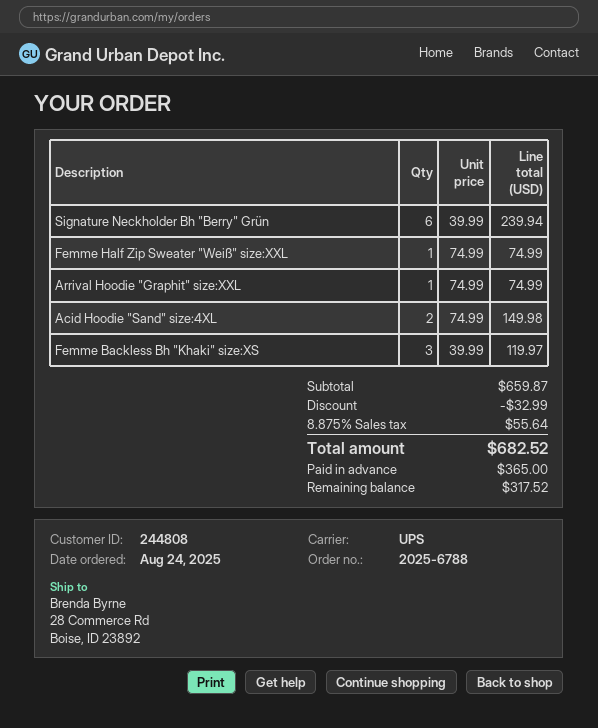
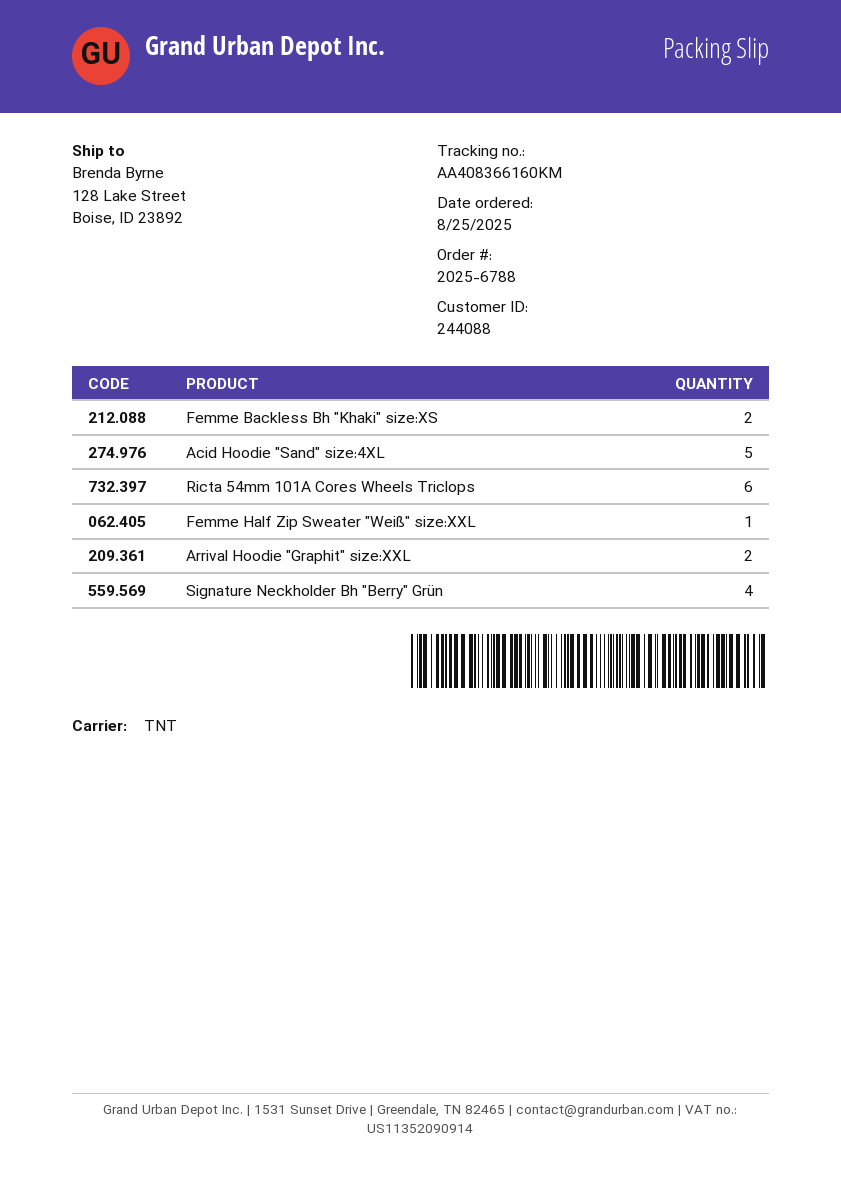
order date: 2025-08-24 -> 2025-08-25
customer number: 244808 -> 244088
shipping method: UPS -> TNT
ship to: 28 Commerce Rd, Boise, ID 23892 -> 128 Lake Street, Boise, ID 23892
Signature Neckholder Bh "Berry" Grün: 6 -> 4
Arrival Hoodie "Graphit" size:XXL: 1 -> 2
Acid Hoodie "Sand" size:4XL: 2 -> 5
Femme Backless Bh "Khaki" size:XS: 3 -> 2
Ricta 54mm 101A Cores Wheels Triclops: none -> 6

